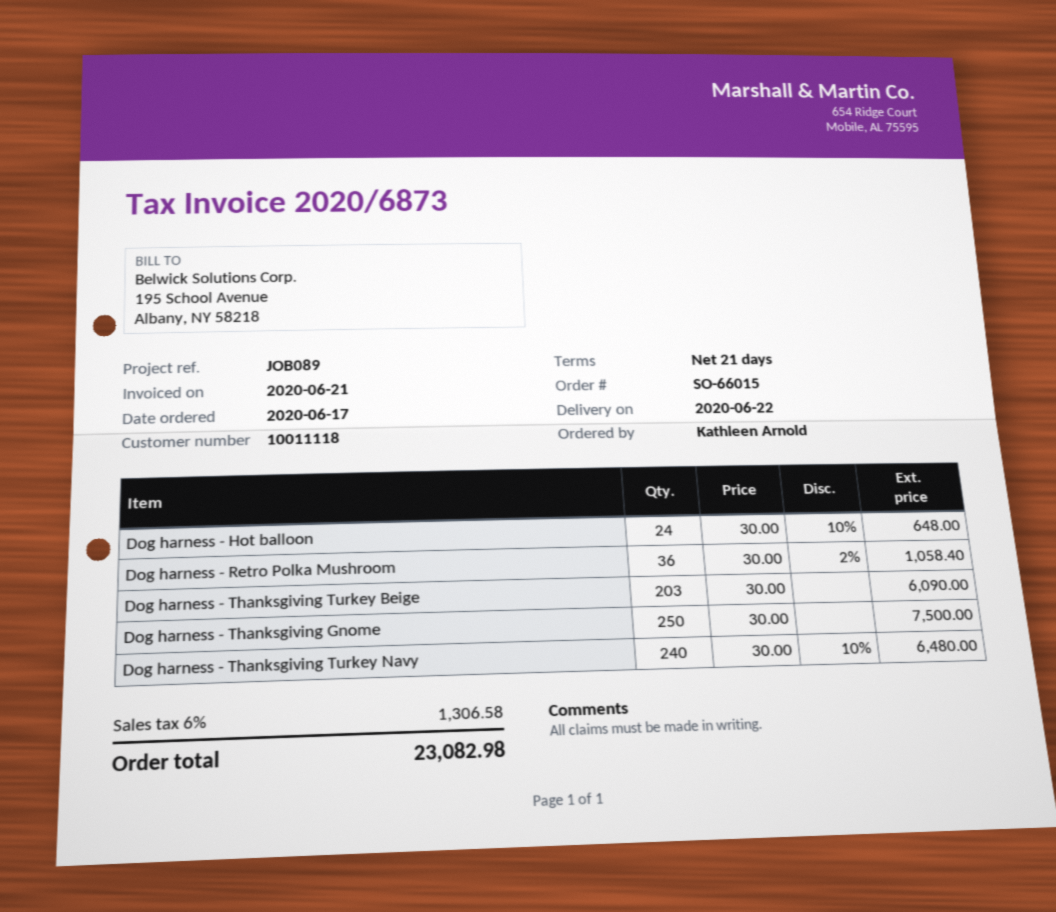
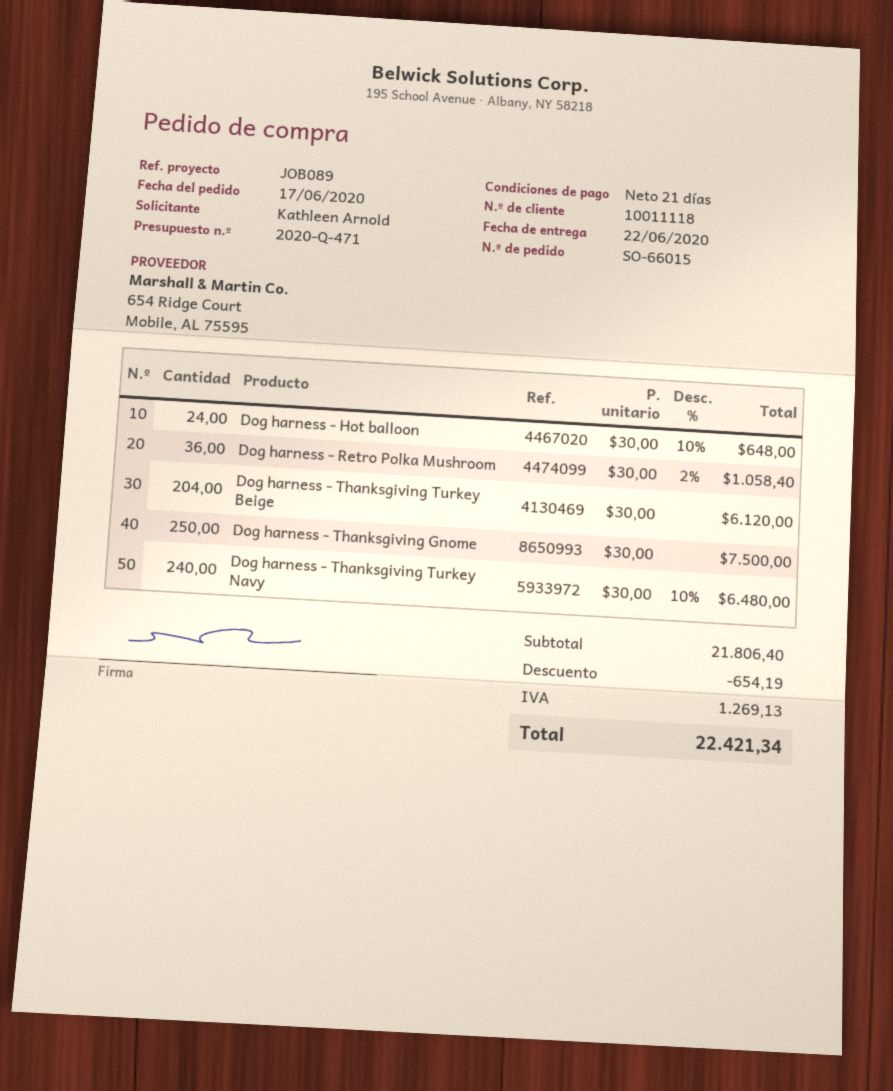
Dog harness - Thanksgiving Turkey Beige: 203 x 30.00 = 6090.00 -> 204 x 30.00 = 6120.00
discount: none -> 654.19
tax: 1306.58 -> 1269.13
total: 23082.98 -> 22421.34

